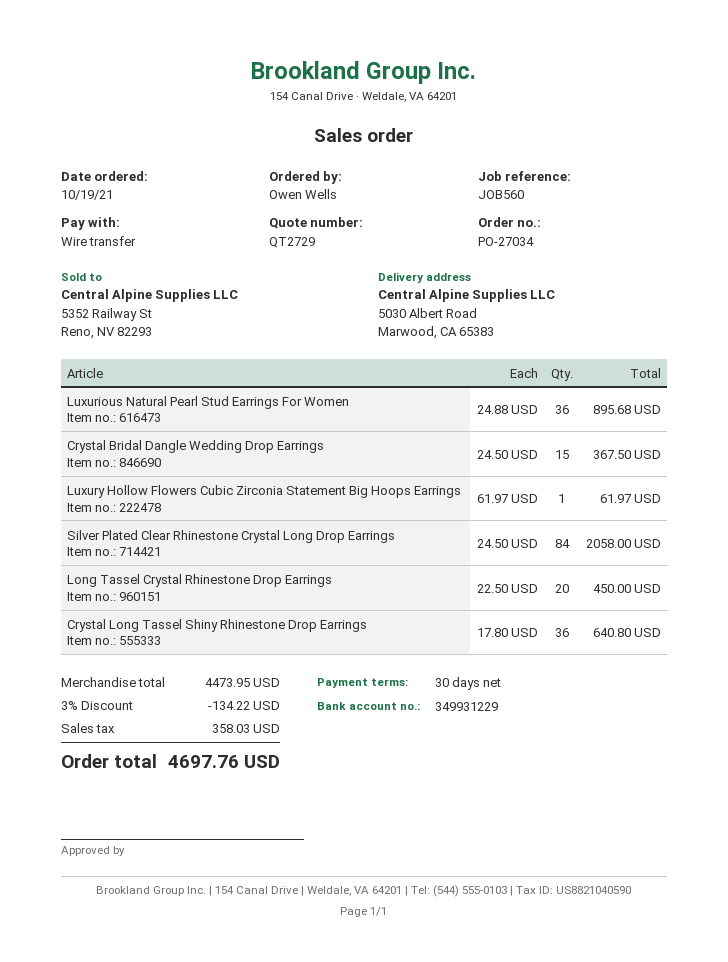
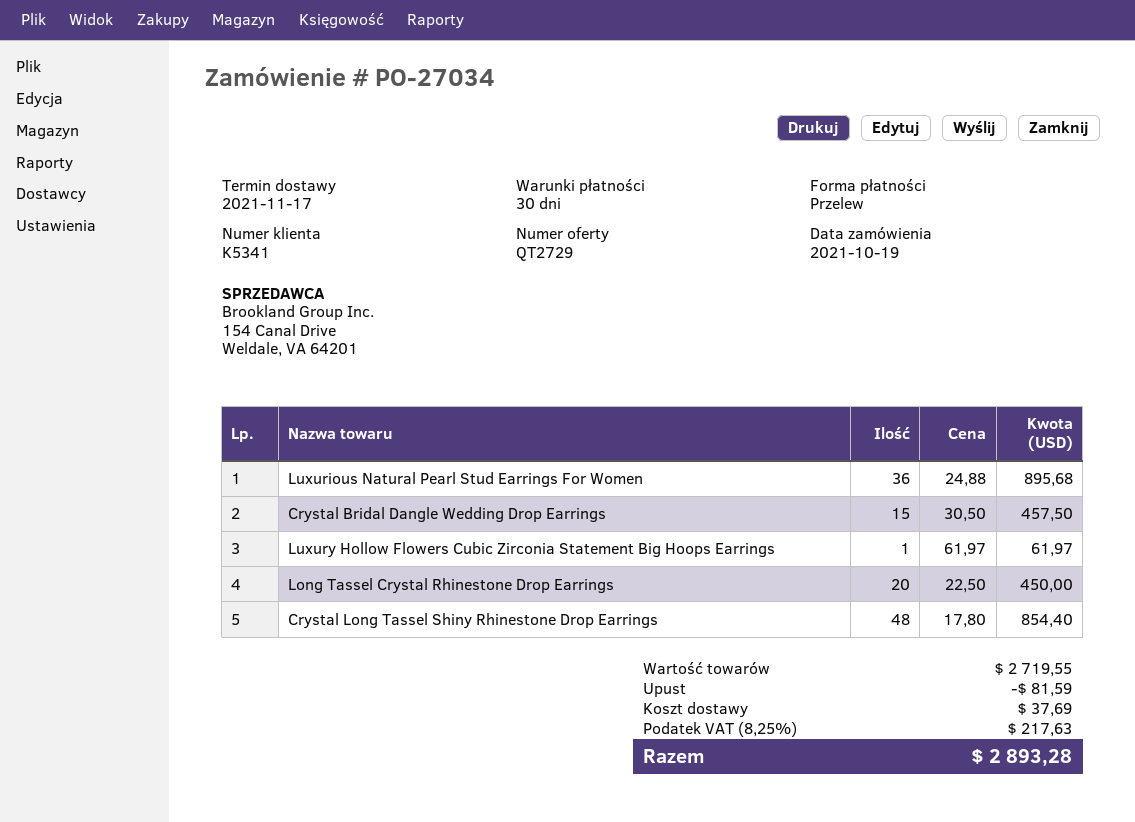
Crystal Bridal Dangle Wedding Drop Earrings: 15 x 24.50 = 367.50 -> 15 x 30.50 = 457.50
Silver Plated Clear Rhinestone Crystal Long Drop Earrings: 84 x 24.50 = 2058.00 -> none
Crystal Long Tassel Shiny Rhinestone Drop Earrings: 36 x 17.80 = 640.80 -> 48 x 17.80 = 854.40
subtotal: 4473.95 -> 2719.55
discount: 134.22 -> 81.59
shipping: none -> 37.69
tax: 358.03 -> 217.63
total: 4697.76 -> 2893.28

